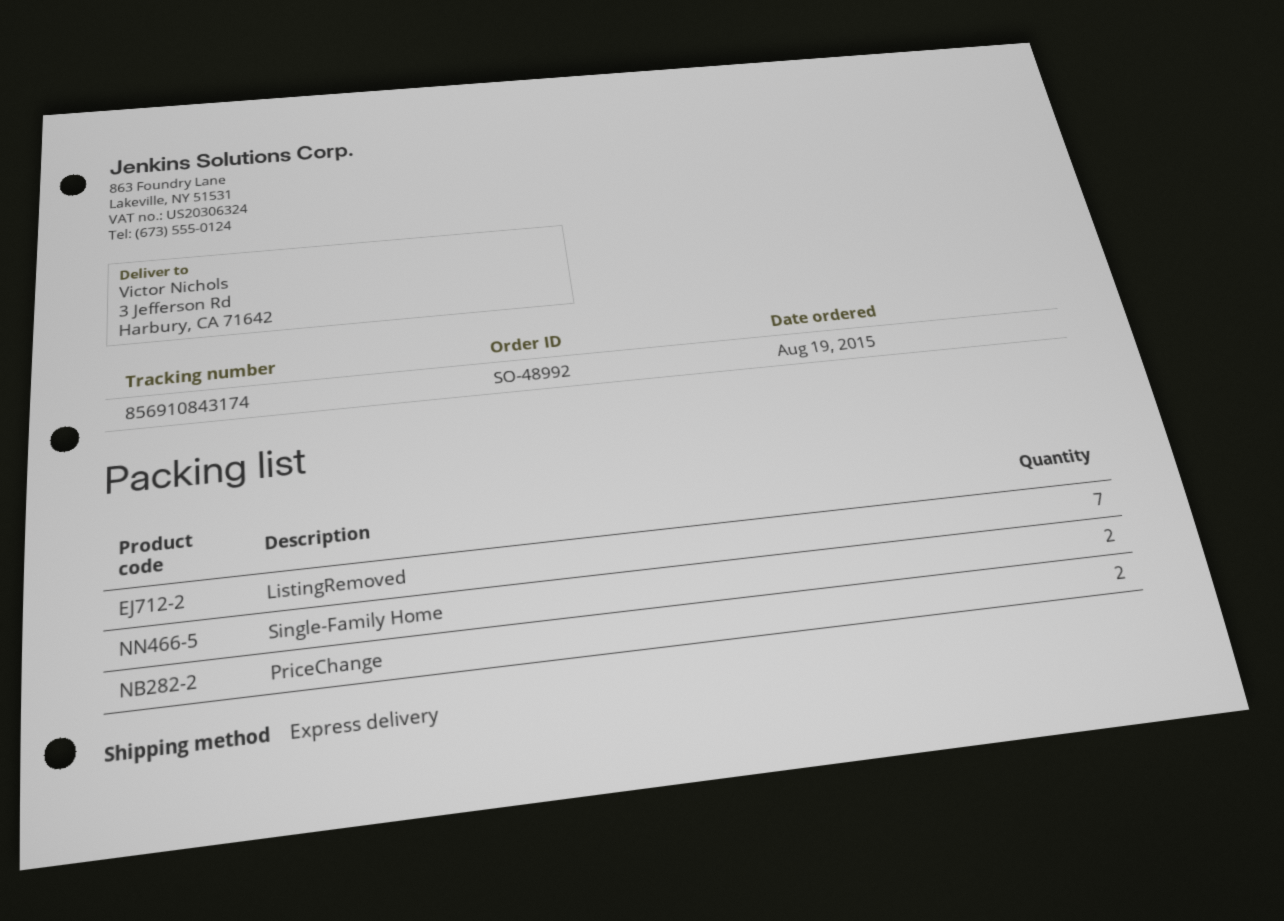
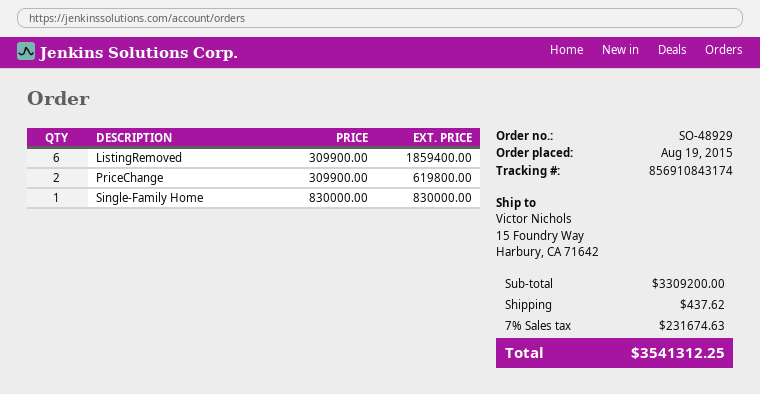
order number: SO-48992 -> SO-48929
ship to: 3 Jefferson Rd, Harbury, CA 71642 -> 15 Foundry Way, Harbury, CA 71642
ListingRemoved: 7 -> 6
Single-Family Home: 2 -> 1

